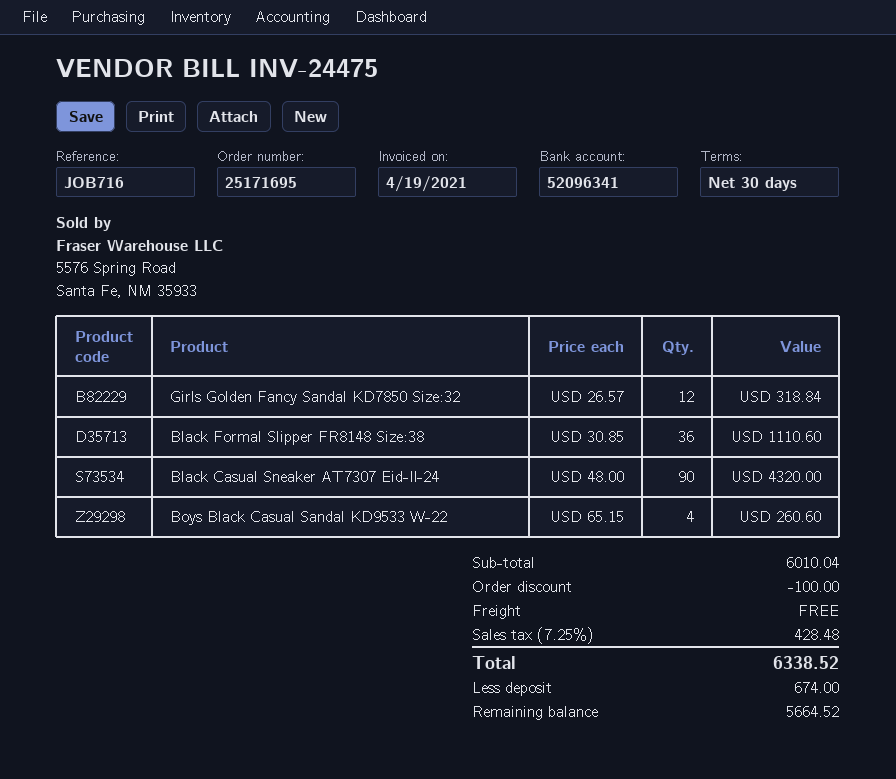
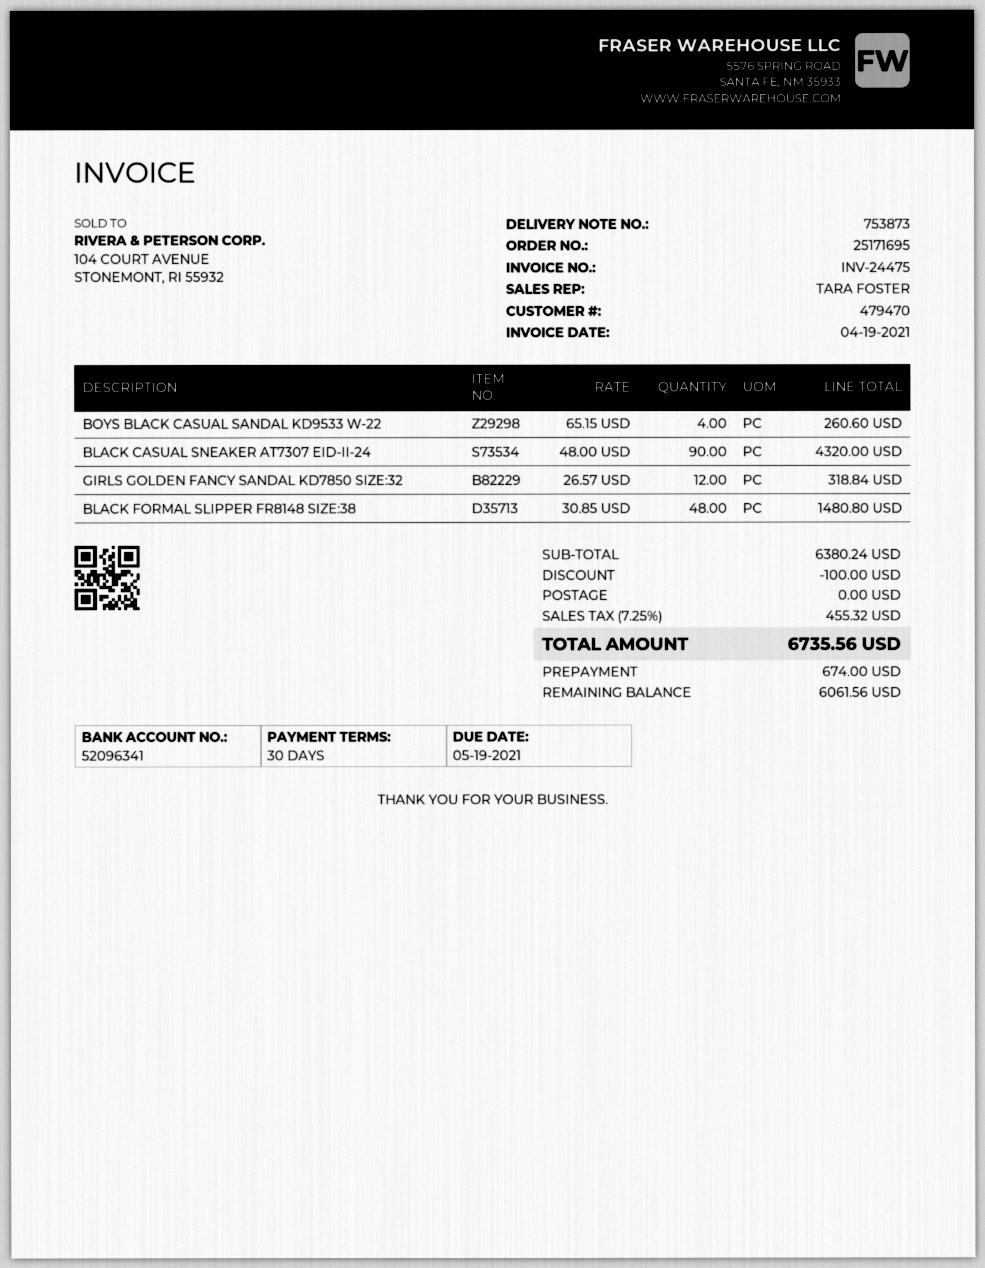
Black Formal Slipper FR8148 Size:38: 36 x 30.85 = 1110.60 -> 48 x 30.85 = 1480.80
subtotal: 6010.04 -> 6380.24
tax: 7.25% = 428.48 -> 7.25% = 455.32
total: 6338.52 -> 6735.56
balance: 5664.52 -> 6061.56

